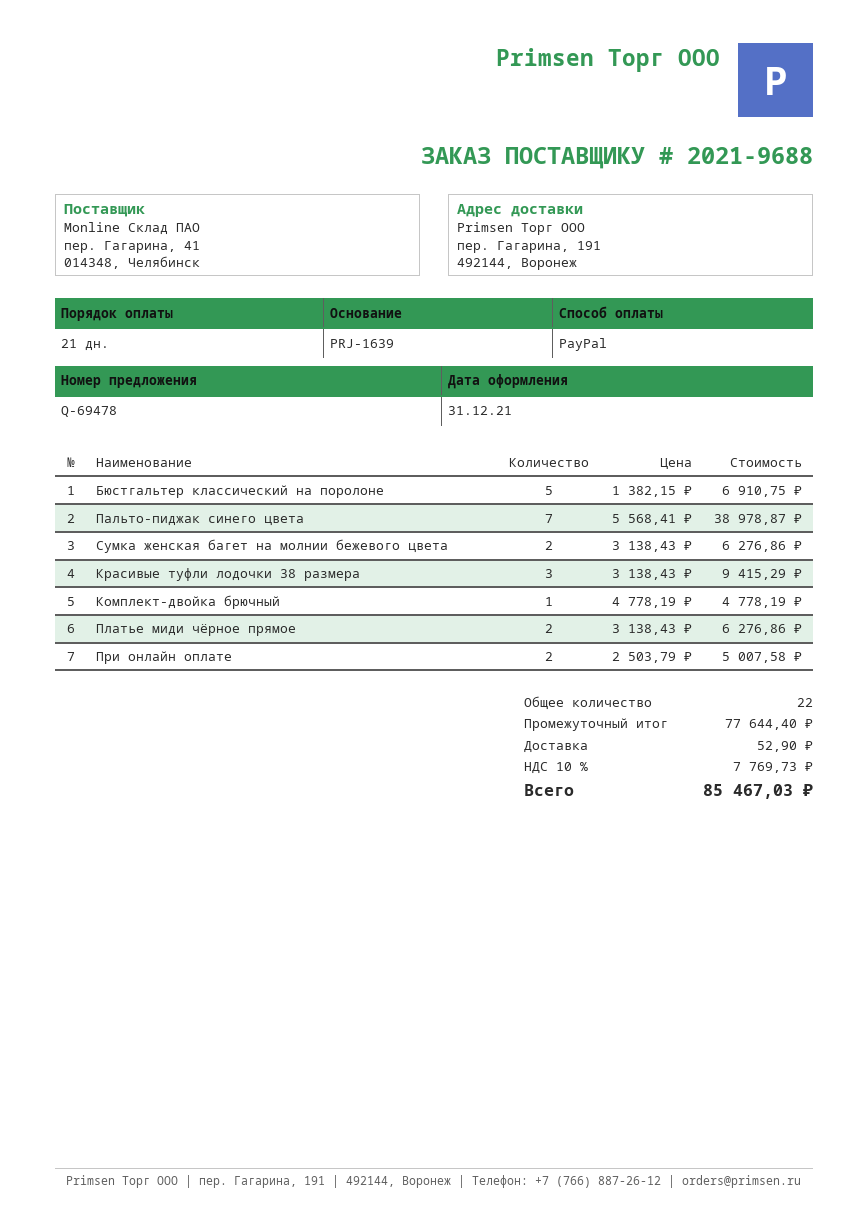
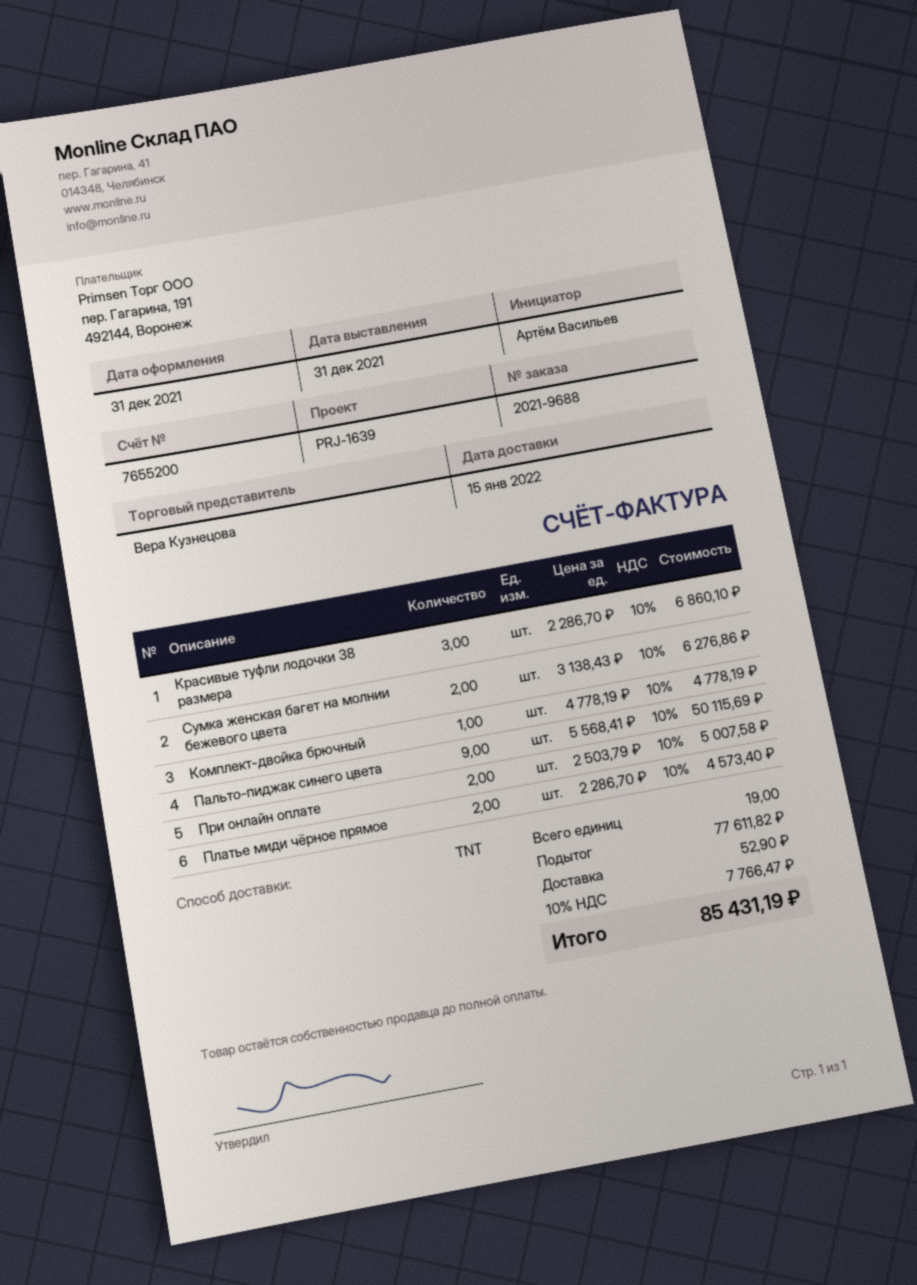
Бюстгальтер классический на поролоне: 5 x 1382.15 = 6910.75 -> none
Пальто-пиджак синего цвета: 7 x 5568.41 = 38978.87 -> 9 x 5568.41 = 50115.69
Красивые туфли лодочки 38 размера: 3 x 3138.43 = 9415.29 -> 3 x 2286.70 = 6860.10
Платье миди чёрное прямое: 2 x 3138.43 = 6276.86 -> 2 x 2286.70 = 4573.40
total quantity: 22 -> 19
subtotal: 77644.40 -> 77611.82
tax: 10% = 7769.73 -> 10% = 7766.47
total: 85467.03 -> 85431.19

